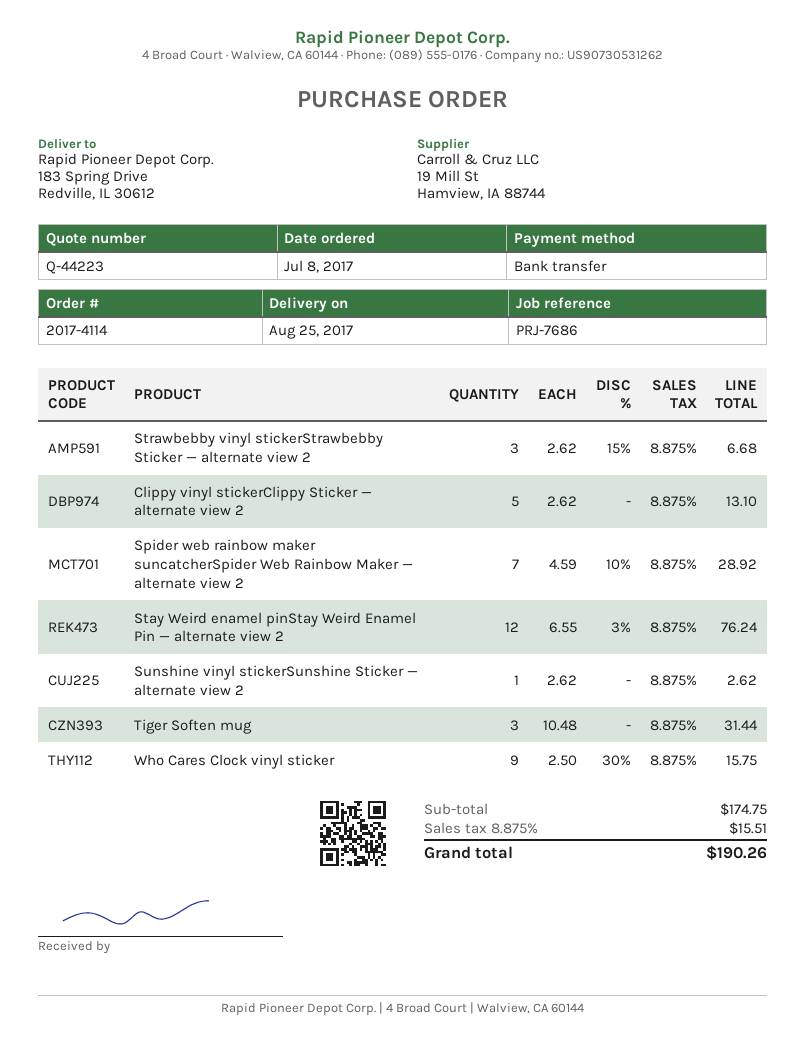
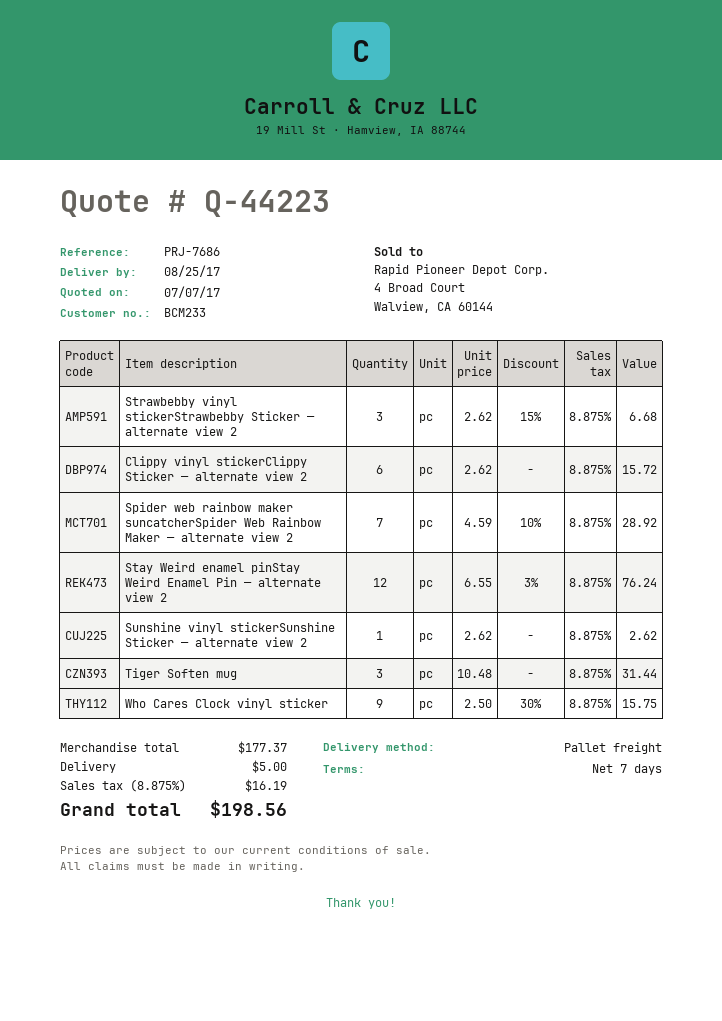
Clippy vinyl stickerClippy Sticker — alternate view 2: 5 x 2.62 = 13.10 -> 6 x 2.62 = 15.72
subtotal: 174.75 -> 177.37
shipping: none -> 5.00
tax: 8.875% = 15.51 -> 8.875% = 16.19
total: 190.26 -> 198.56

